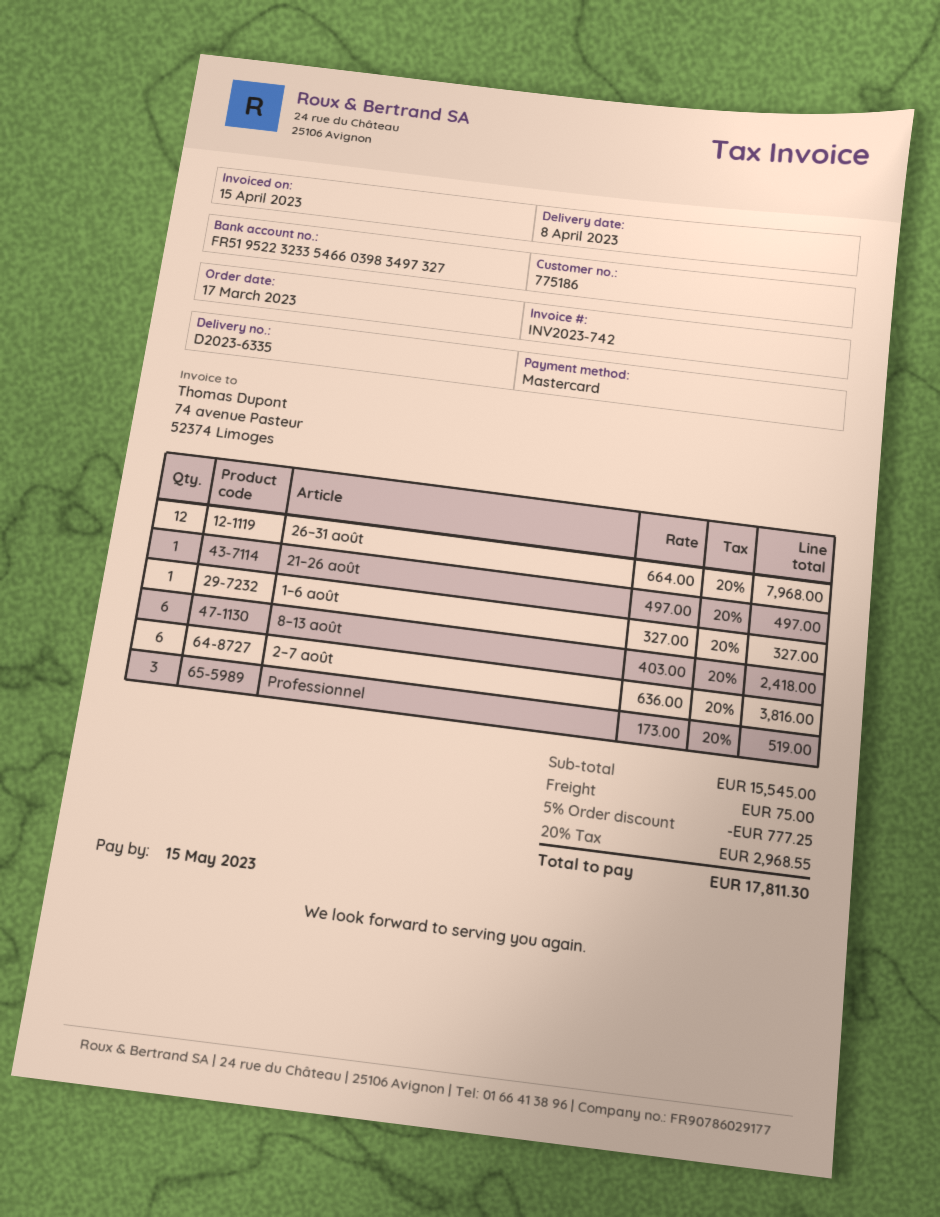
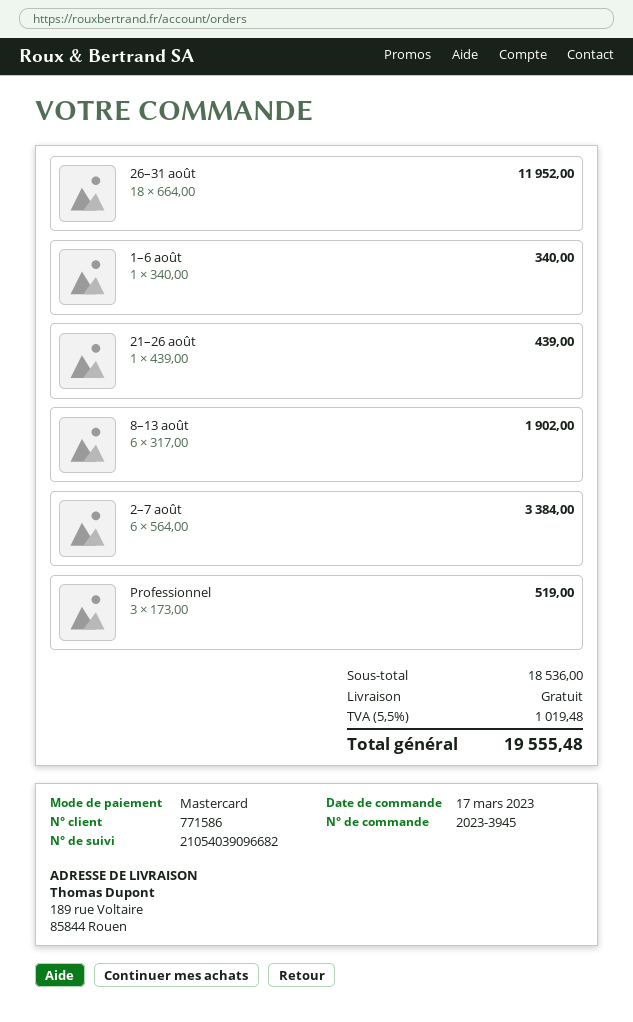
customer number: 775186 -> 771586
26–31 août: 12 x 664.00 = 7968.00 -> 18 x 664.00 = 11952.00
21–26 août: 1 x 497.00 = 497.00 -> 1 x 439.00 = 439.00
1–6 août: 1 x 327.00 = 327.00 -> 1 x 340.00 = 340.00
8–13 août: 6 x 403.00 = 2418.00 -> 6 x 317.00 = 1902.00
2–7 août: 6 x 636.00 = 3816.00 -> 6 x 564.00 = 3384.00
subtotal: 15545.00 -> 18536.00
discount: 5% = 777.25 -> none
shipping: 75.00 -> 0.00
tax: 20% = 2968.55 -> 5.5% = 1019.48
total: 17811.30 -> 19555.48

